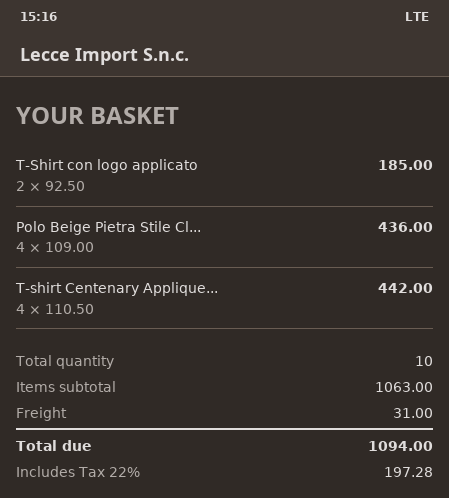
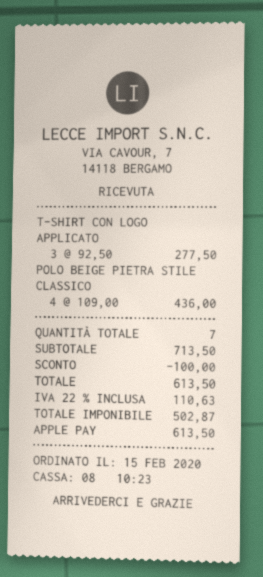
T-Shirt con logo applicato: 2 x 92.50 = 185.00 -> 3 x 92.50 = 277.50
T-shirt Centenary Applique...: 4 x 110.50 = 442.00 -> none
total quantity: 10 -> 7
subtotal: 1063.00 -> 713.50
discount: none -> 100.00
shipping: 31.00 -> none
tax: 22% = 197.28 -> 22% = 110.63
total: 1094.00 -> 613.50

